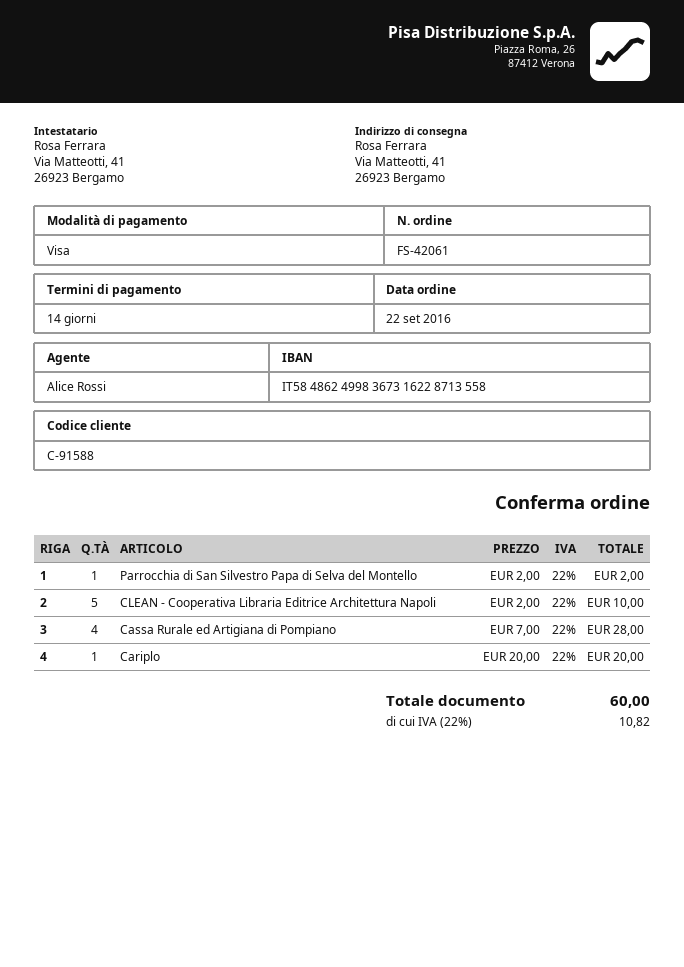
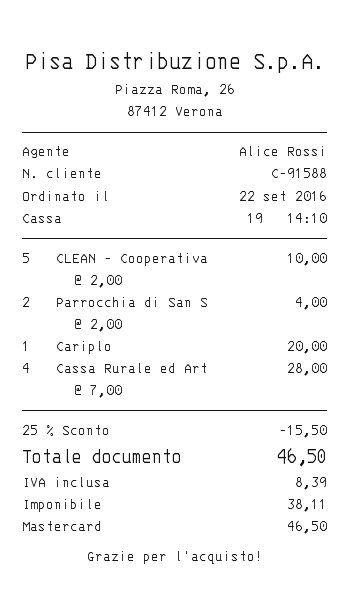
payment method: Visa -> Mastercard
Parrocchia di San Silvestro Papa di Selva del Montello: 1 x 2.00 = 2.00 -> 2 x 2.00 = 4.00
discount: none -> 25% = 15.50
tax: 10.82 -> 8.39
total: 60.00 -> 46.50

